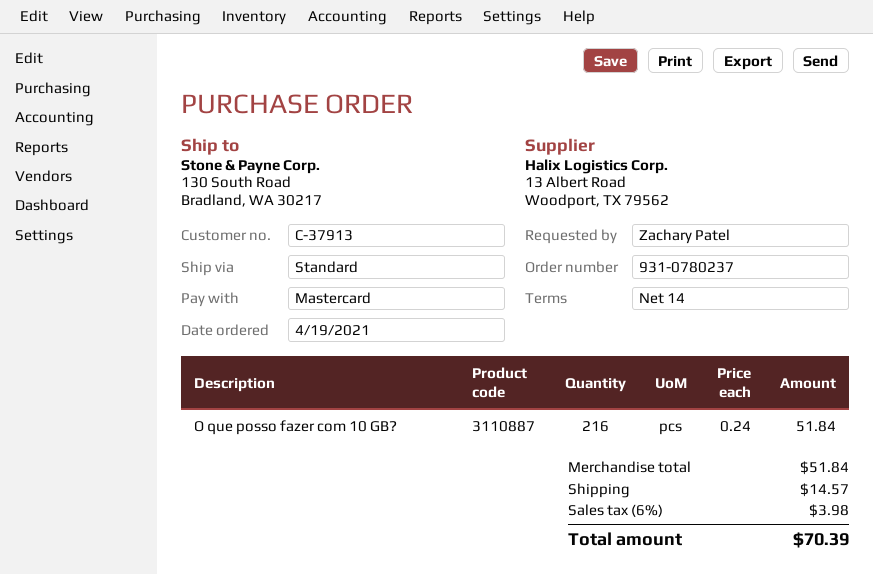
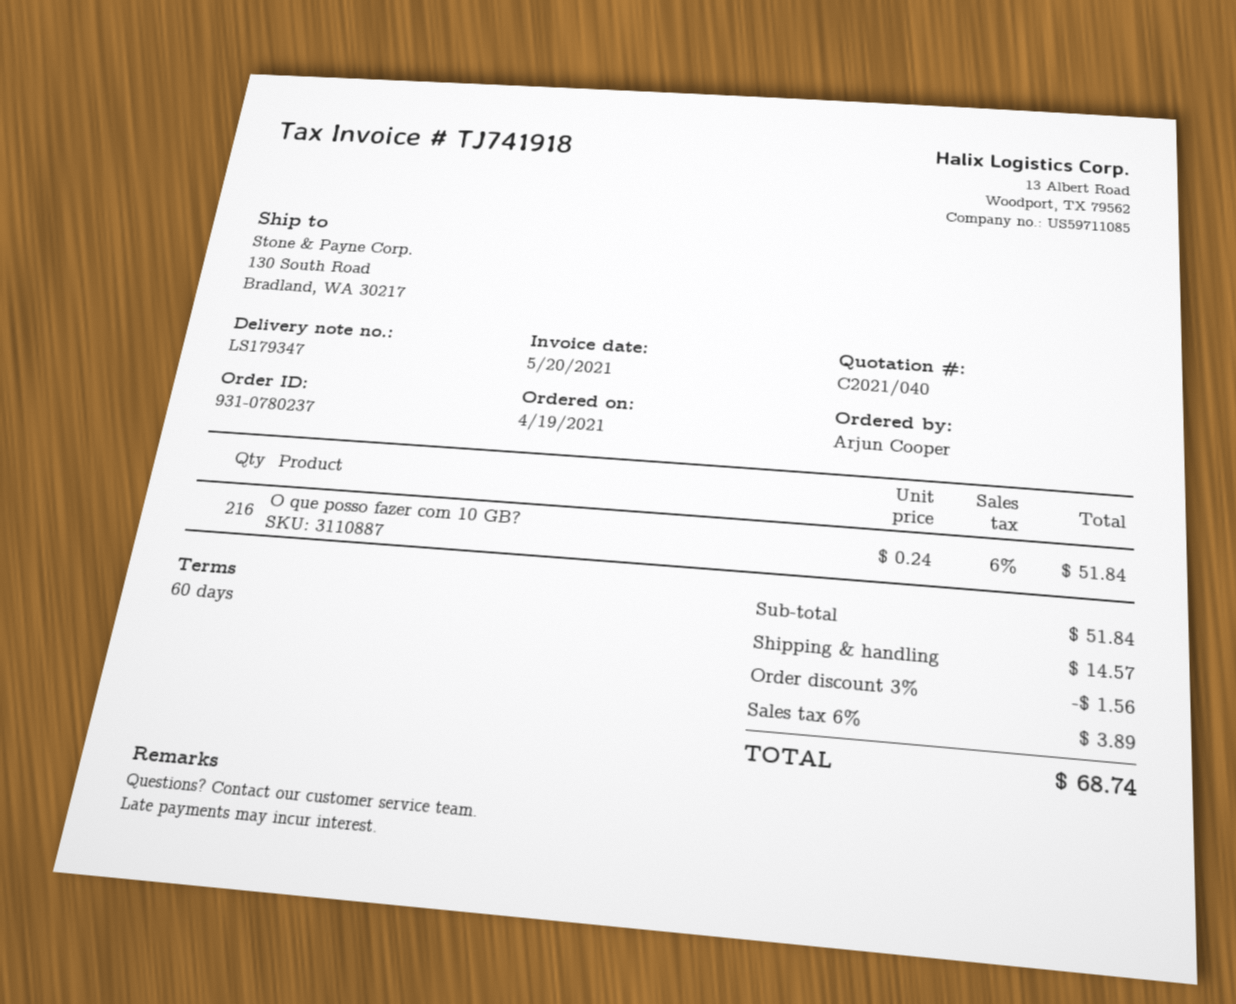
payment terms: 14 days -> 60 days
ordered by: Zachary Patel -> Arjun Cooper
discount: none -> 3% = 1.56
tax: 6% = 3.98 -> 6% = 3.89
total: 70.39 -> 68.74

